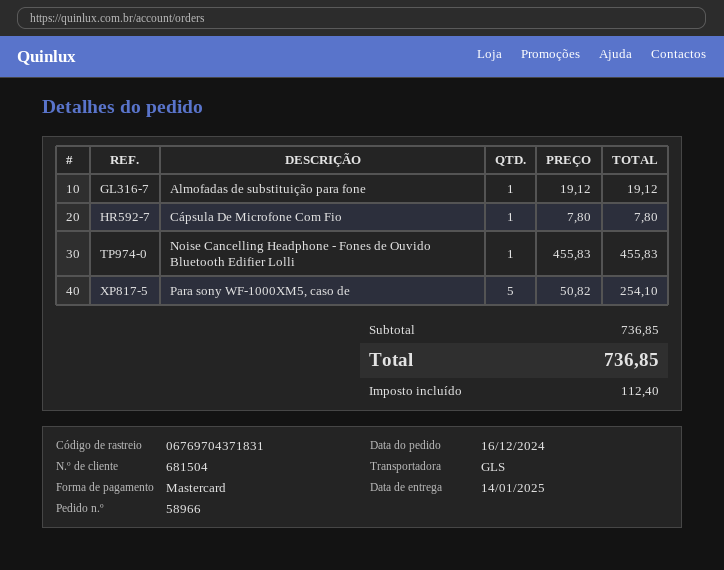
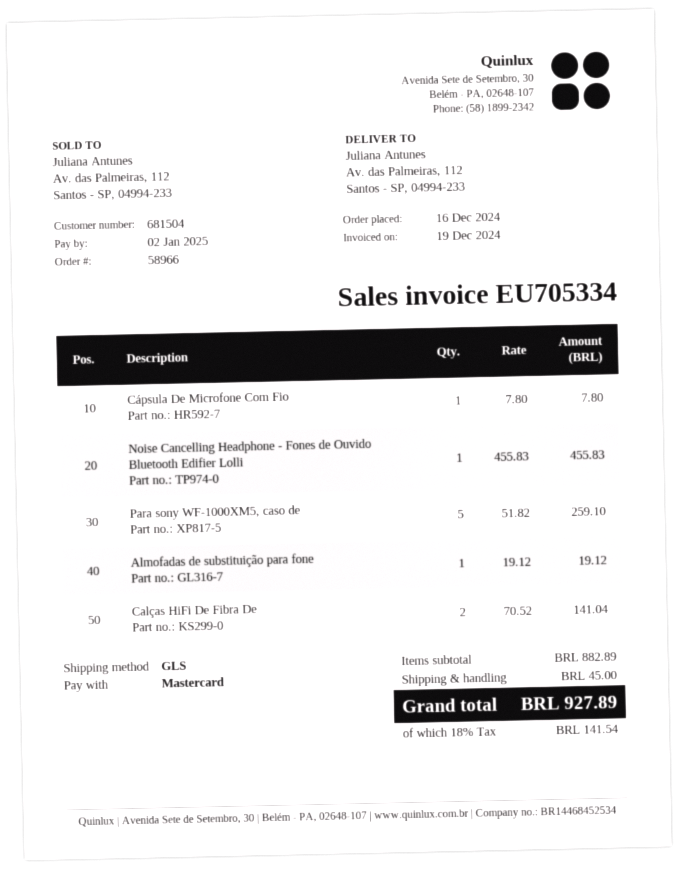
Para sony WF-1000XM5, caso de: 5 x 50.82 = 254.10 -> 5 x 51.82 = 259.10
Calças HiFi De Fibra De: none -> 2 x 70.52 = 141.04
subtotal: 736.85 -> 882.89
shipping: none -> 45.00
tax: 112.40 -> 141.54
total: 736.85 -> 927.89

